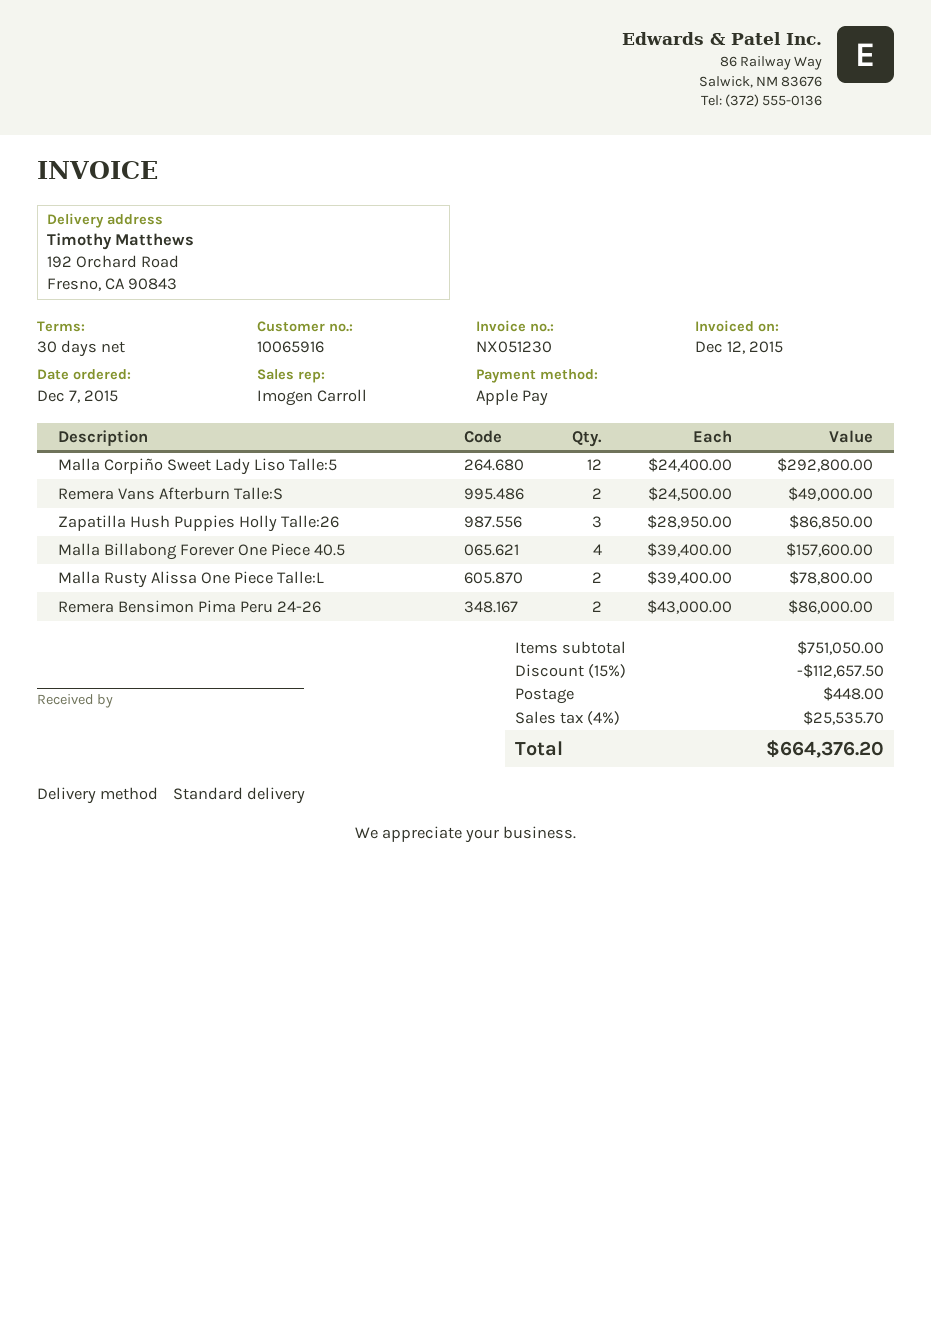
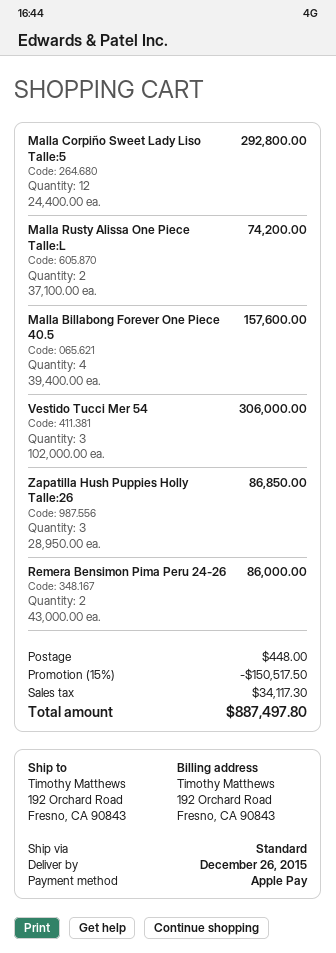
Remera Vans Afterburn Talle:S: 2 x 24500.00 = 49000.00 -> none
Malla Rusty Alissa One Piece Talle:L: 2 x 39400.00 = 78800.00 -> 2 x 37100.00 = 74200.00
Vestido Tucci Mer 54: none -> 3 x 102000.00 = 306000.00
discount: 15% = 112657.50 -> 15% = 150517.50
tax: 25535.70 -> 34117.30
total: 664376.20 -> 887497.80

